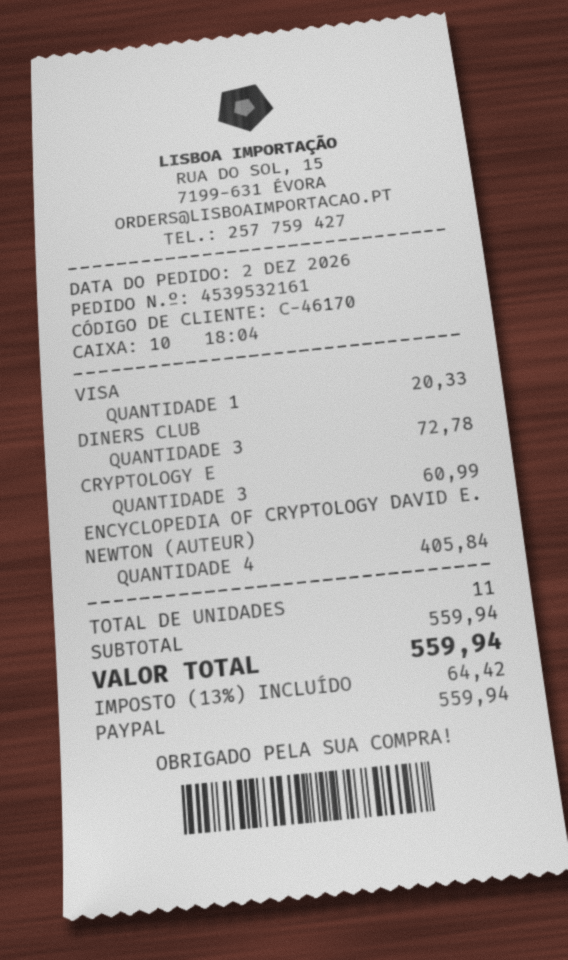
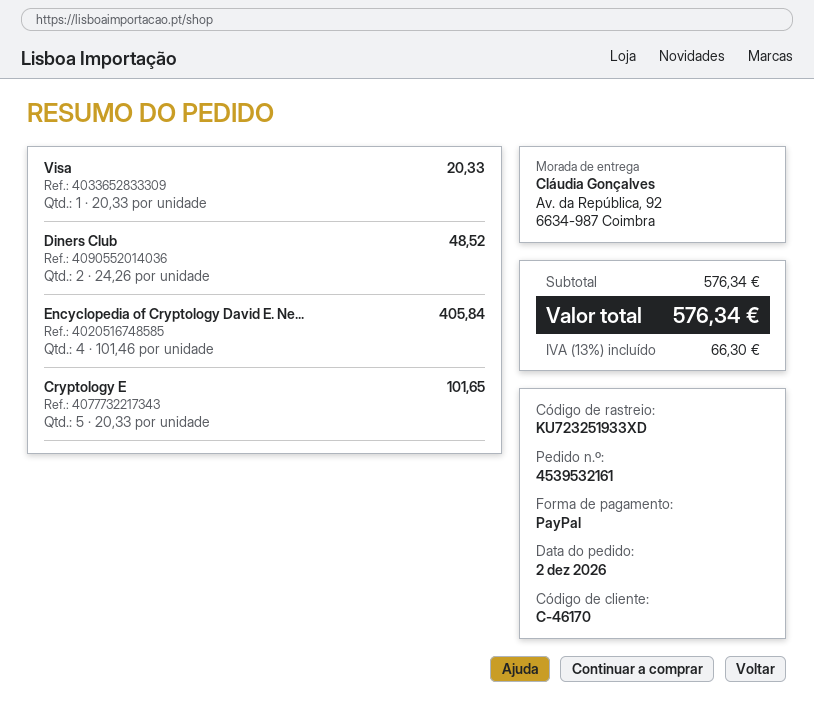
DINERS CLUB: 3 for 72.78 -> 2 for 48.52
CRYPTOLOGY E: 3 for 60.99 -> 5 for 101.65
subtotal: 559.94 -> 576.34
tax: 13% = 64.42 -> 13% = 66.30
total: 559.94 -> 576.34

